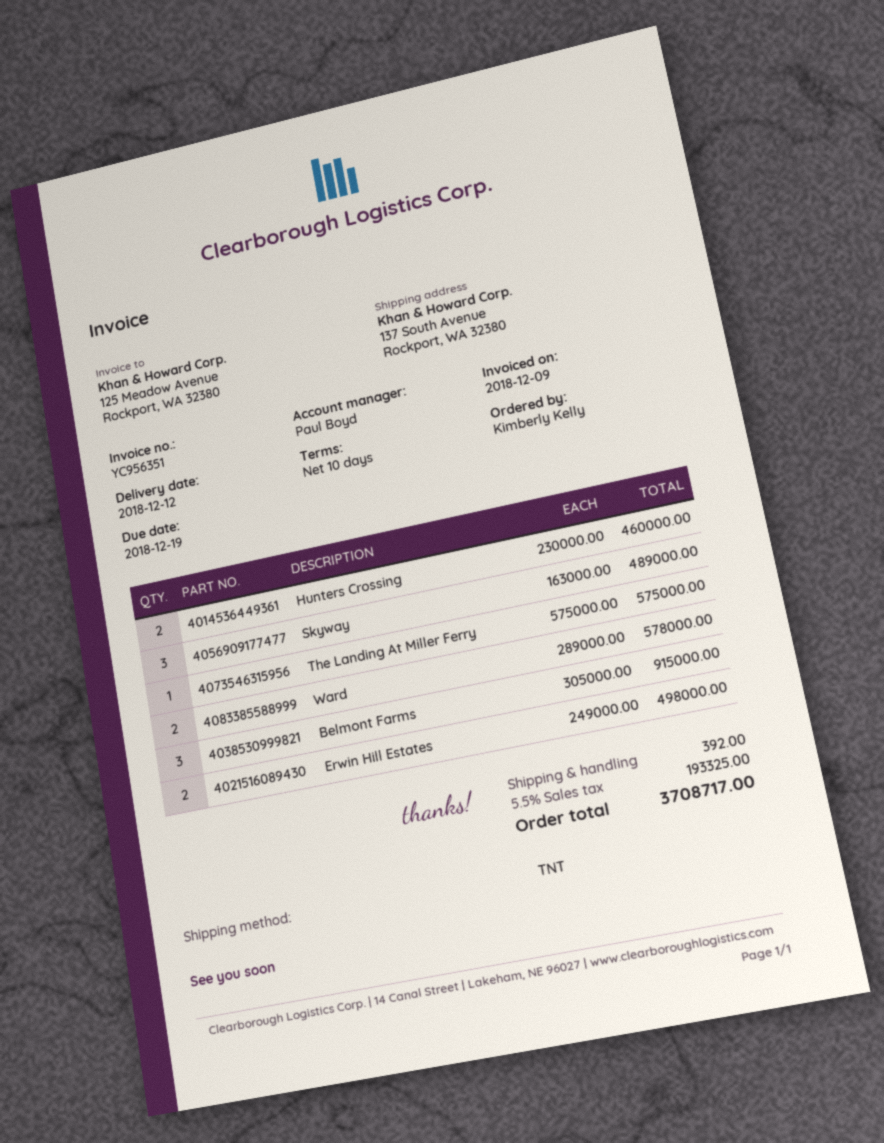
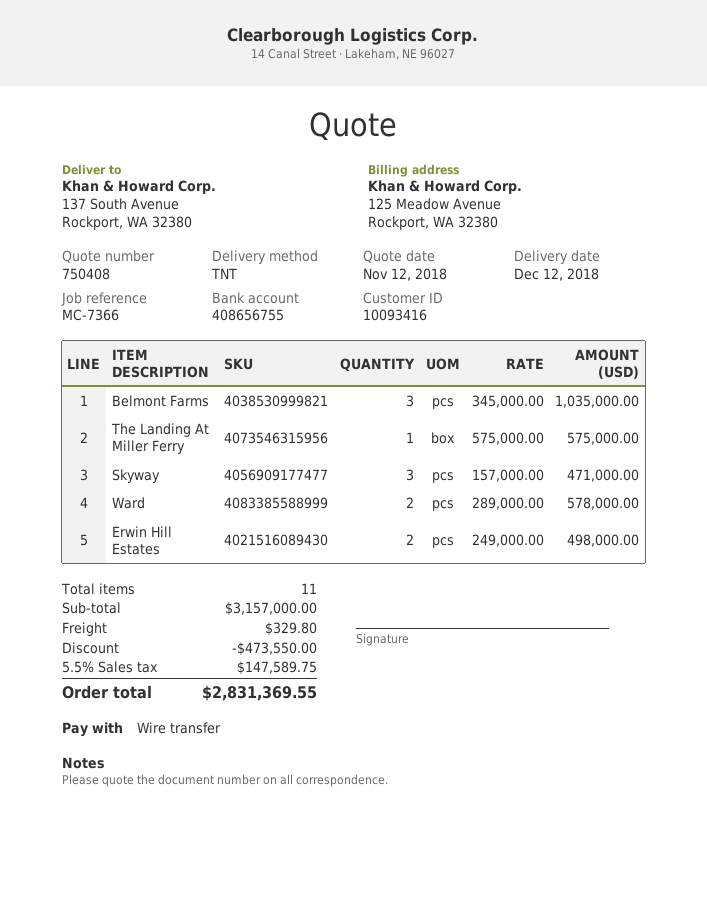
Hunters Crossing: 2 x 230000.00 = 460000.00 -> none
Skyway: 3 x 163000.00 = 489000.00 -> 3 x 157000.00 = 471000.00
Belmont Farms: 3 x 305000.00 = 915000.00 -> 3 x 345000.00 = 1035000.00
discount: none -> 473550.00
shipping: 392.00 -> 329.80
tax: 5.5% = 193325.00 -> 5.5% = 147589.75
total: 3708717.00 -> 2831369.55

